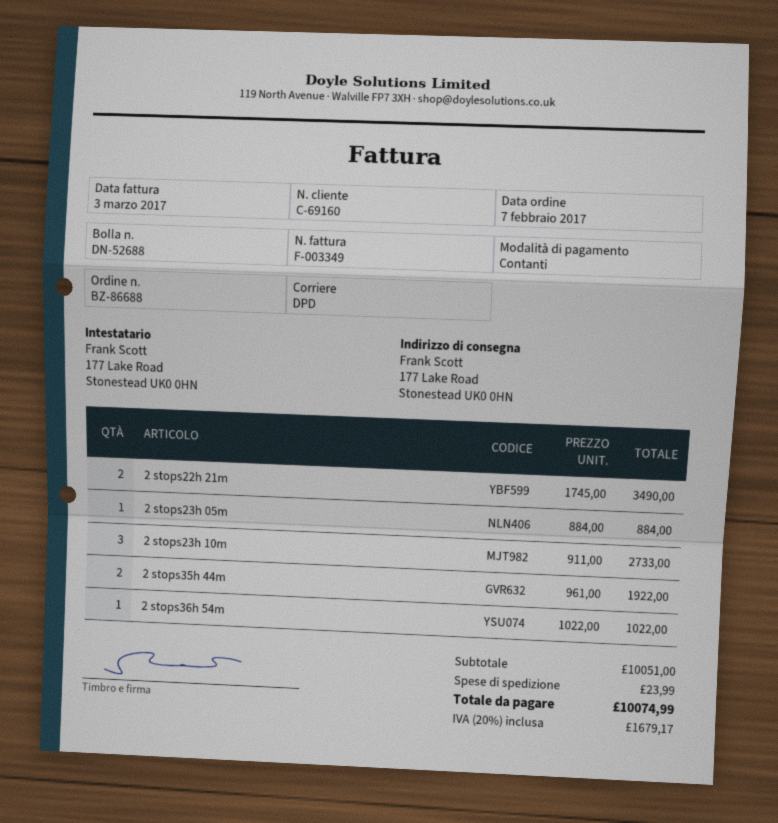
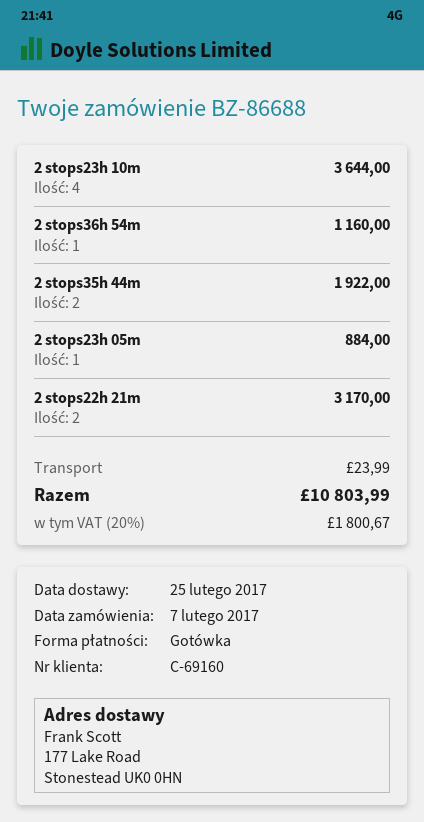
2 stops22h 21m: 2 for 3490.00 -> 2 for 3170.00
2 stops23h 10m: 3 for 2733.00 -> 4 for 3644.00
2 stops36h 54m: 1 for 1022.00 -> 1 for 1160.00
tax: 20% = 1679.17 -> 20% = 1800.67
total: 10074.99 -> 10803.99

